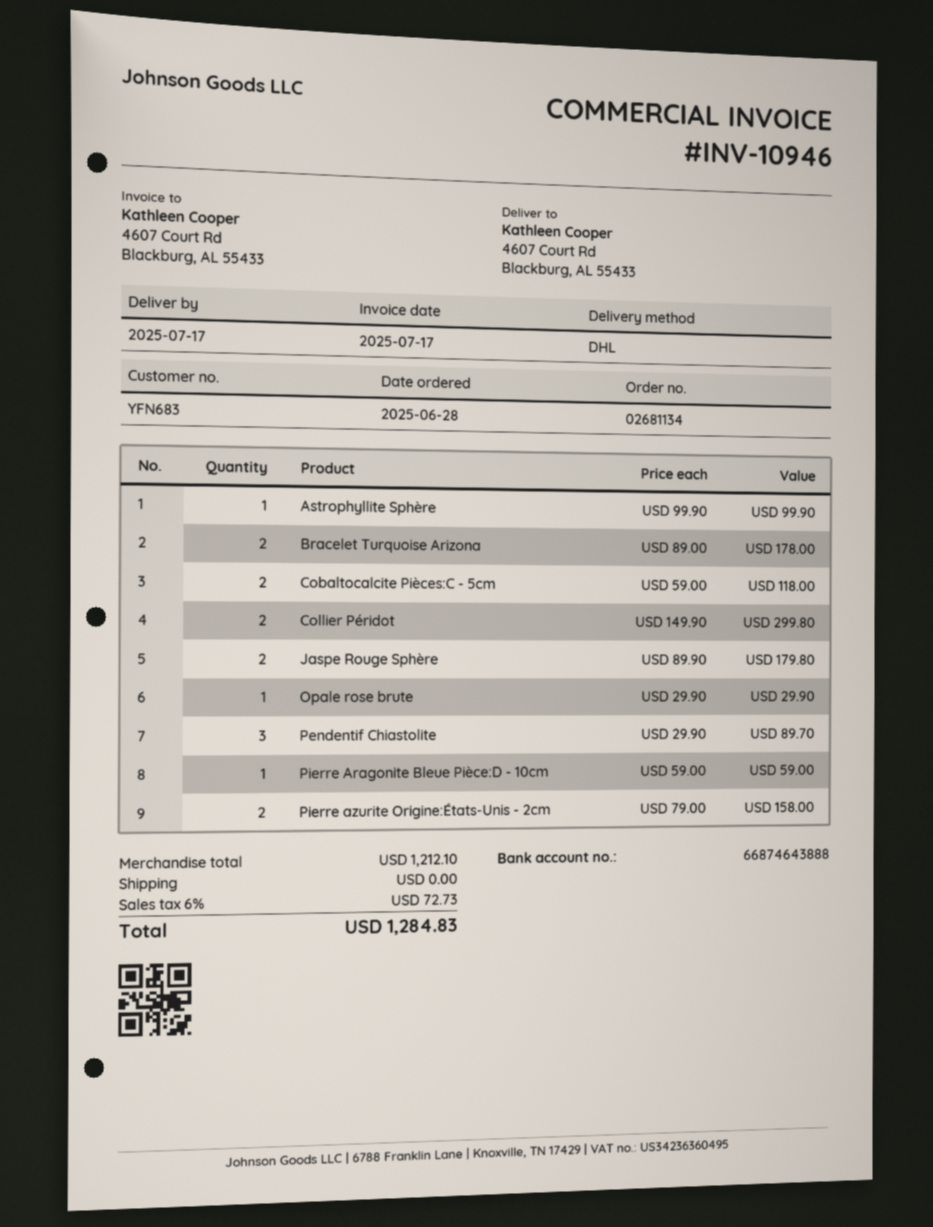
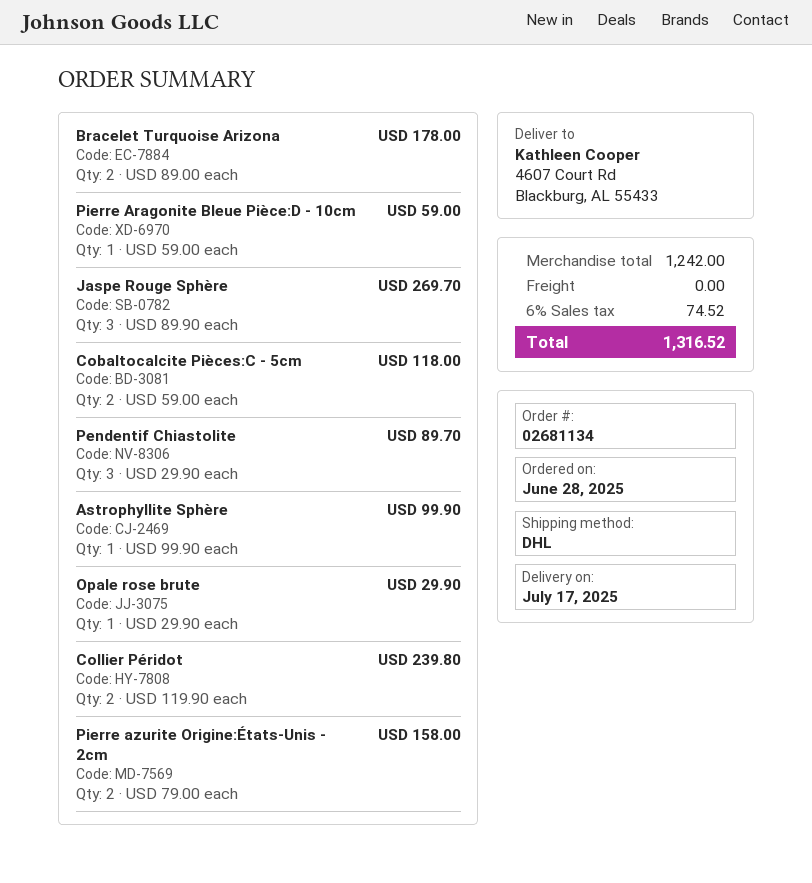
Collier Péridot: 2 x 149.90 = 299.80 -> 2 x 119.90 = 239.80
Jaspe Rouge Sphère: 2 x 89.90 = 179.80 -> 3 x 89.90 = 269.70
subtotal: 1212.10 -> 1242.00
tax: 6% = 72.73 -> 6% = 74.52
total: 1284.83 -> 1316.52

